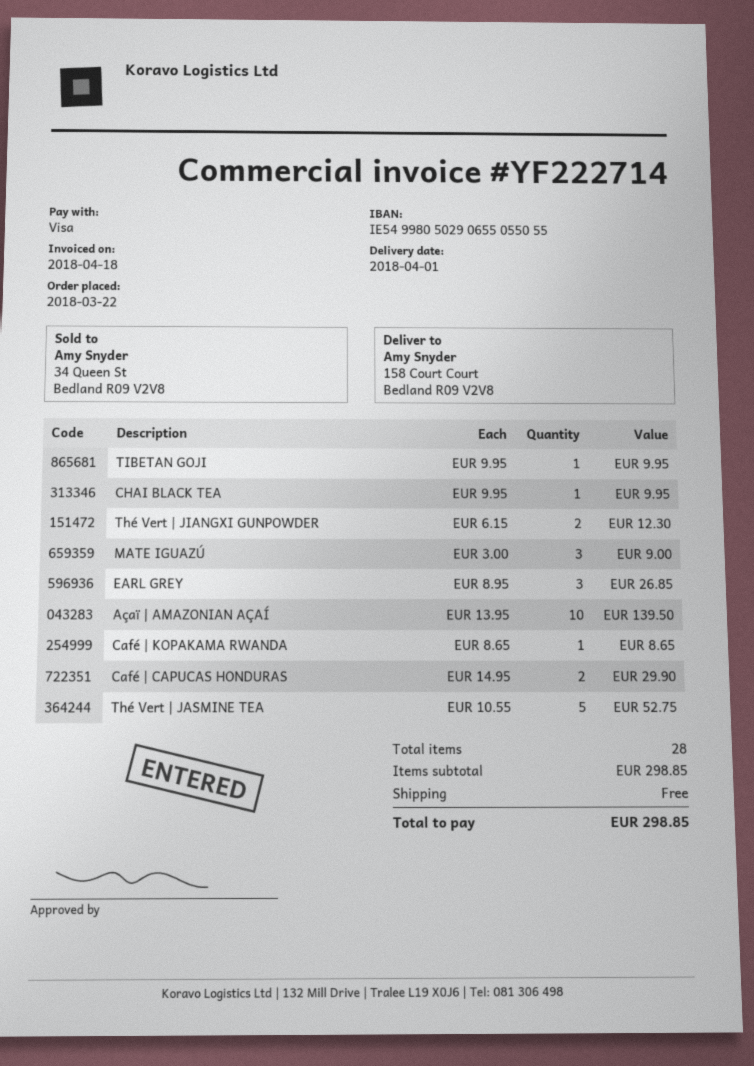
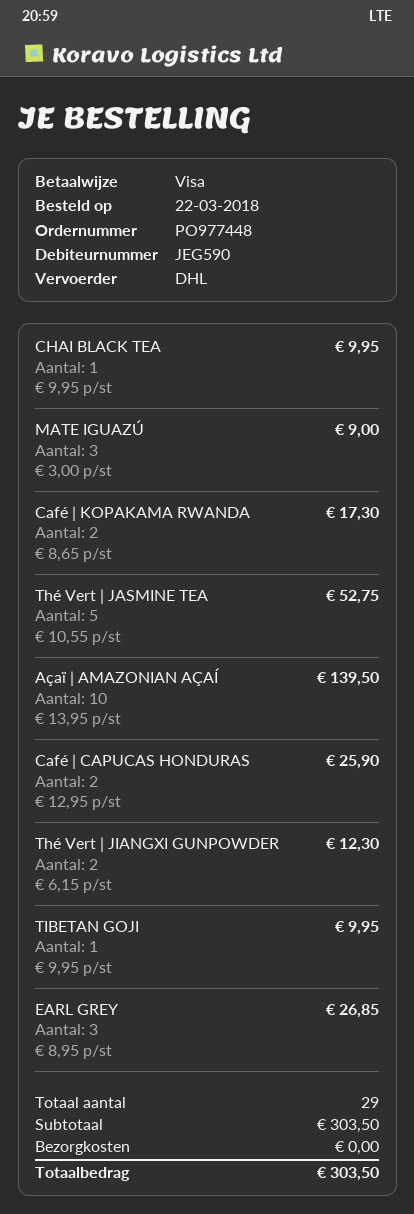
Café | KOPAKAMA RWANDA: 1 x 8.65 = 8.65 -> 2 x 8.65 = 17.30
Café | CAPUCAS HONDURAS: 2 x 14.95 = 29.90 -> 2 x 12.95 = 25.90
total quantity: 28 -> 29
subtotal: 298.85 -> 303.50
total: 298.85 -> 303.50

